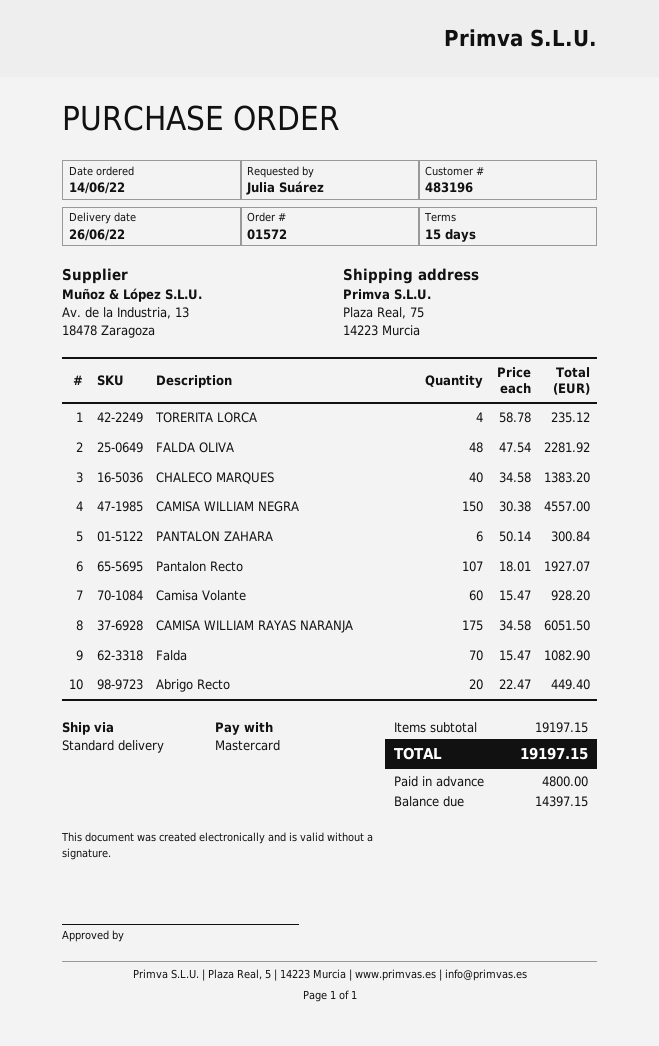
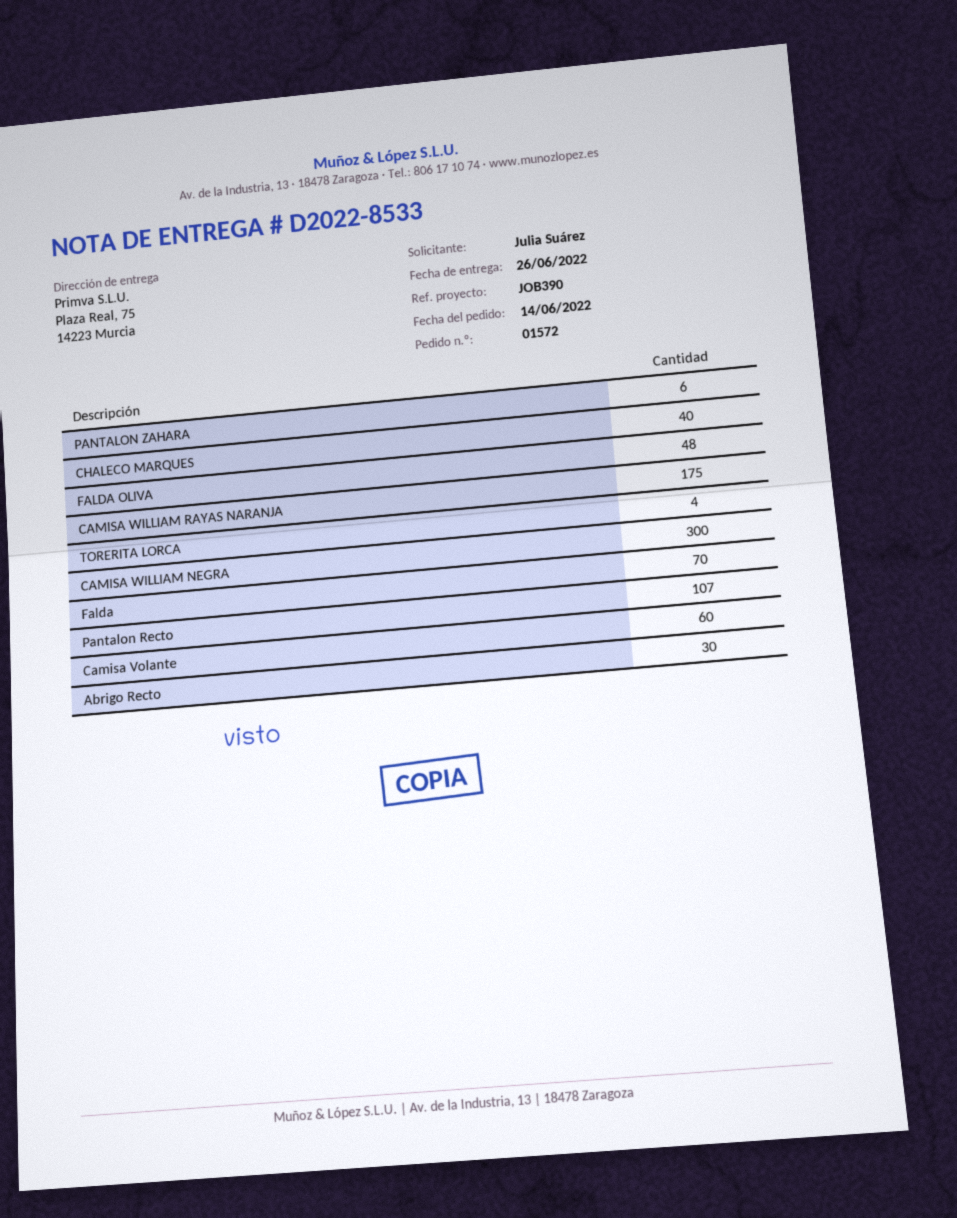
CAMISA WILLIAM NEGRA: 150 -> 300
Abrigo Recto: 20 -> 30

